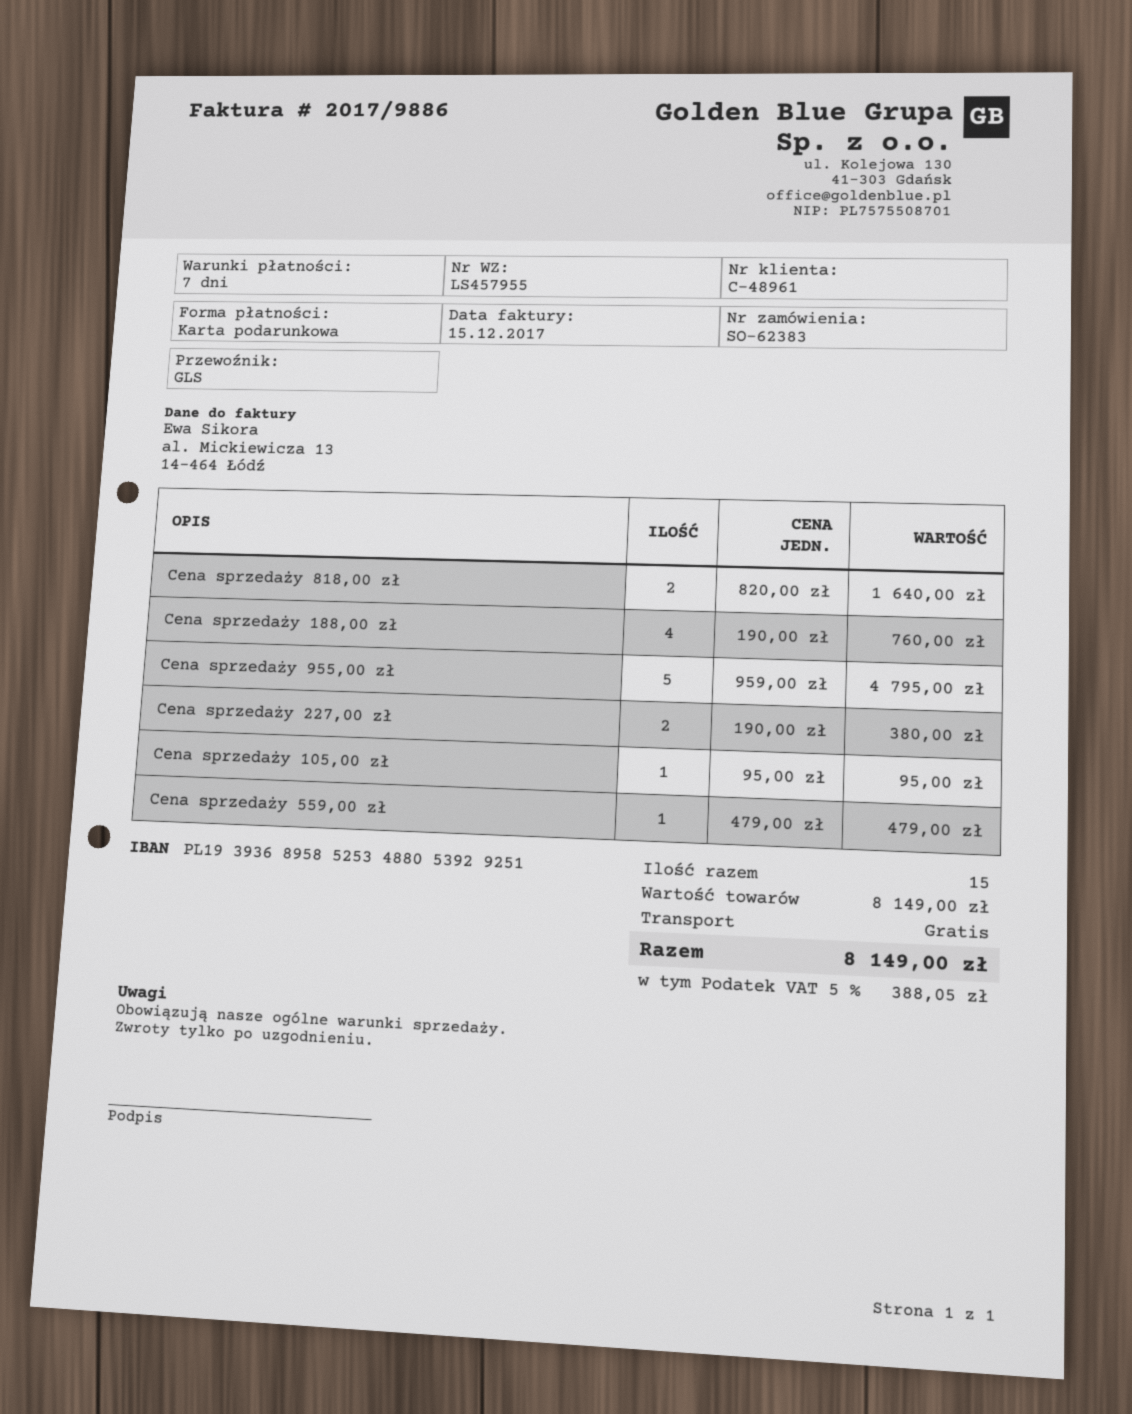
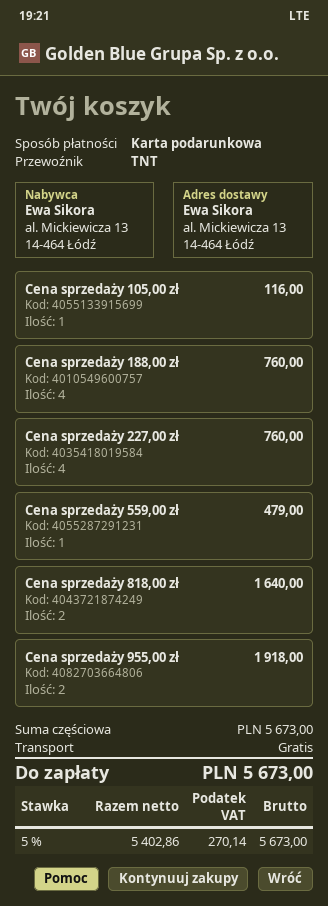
shipping method: GLS -> TNT
Cena sprzedaży 955,00 zł: 5 for 4795.00 -> 2 for 1918.00
Cena sprzedaży 227,00 zł: 2 for 380.00 -> 4 for 760.00
Cena sprzedaży 105,00 zł: 1 for 95.00 -> 1 for 116.00
subtotal: 8149.00 -> 5673.00
tax: 5% = 388.05 -> 5% = 270.14
total: 8149.00 -> 5673.00

